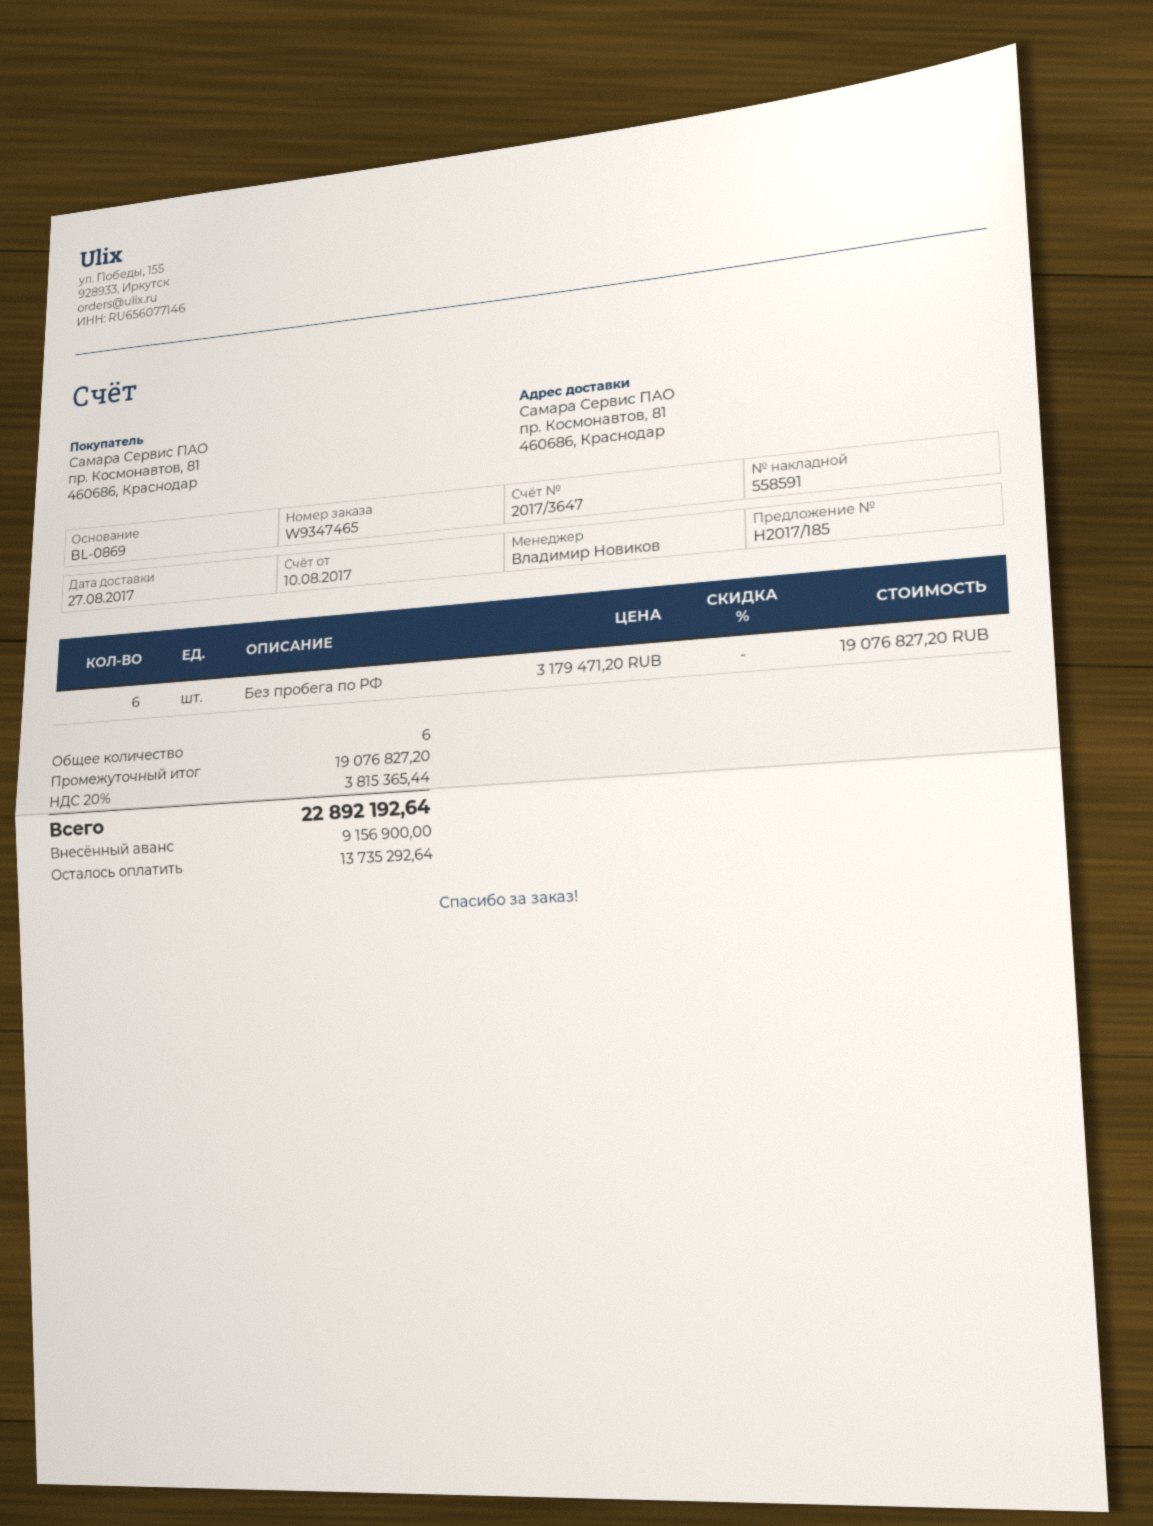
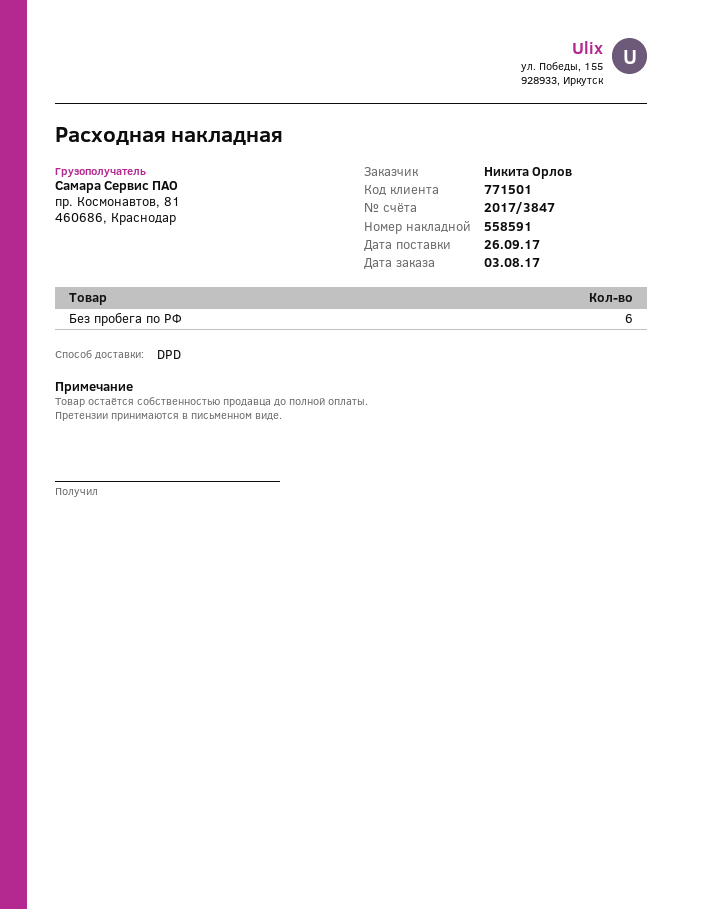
delivery date: 2017-08-27 -> 2017-09-26
invoice number: 2017/3647 -> 2017/3847

